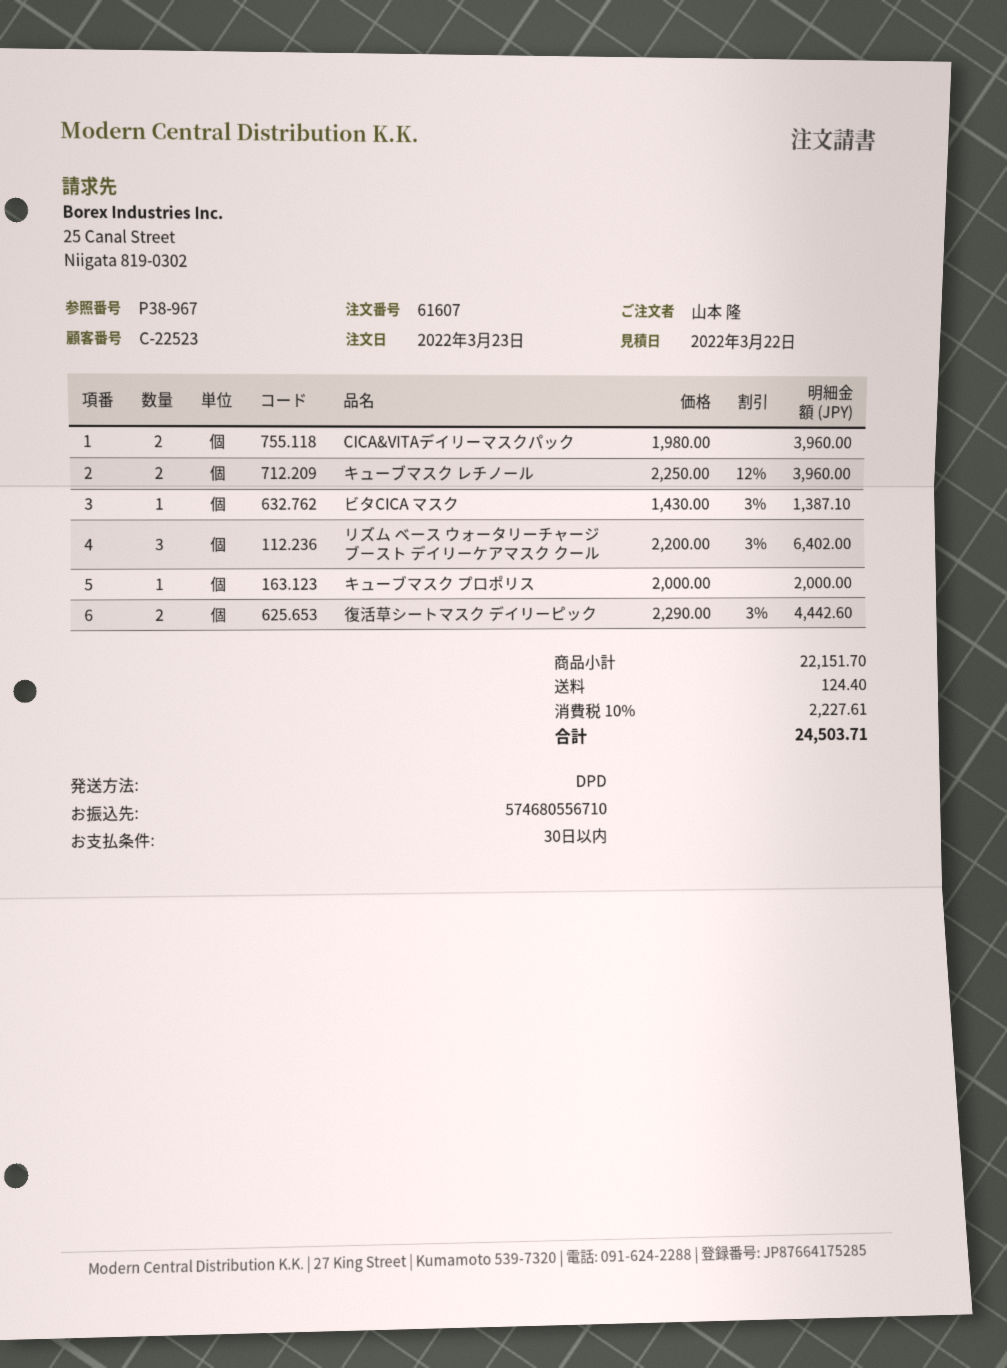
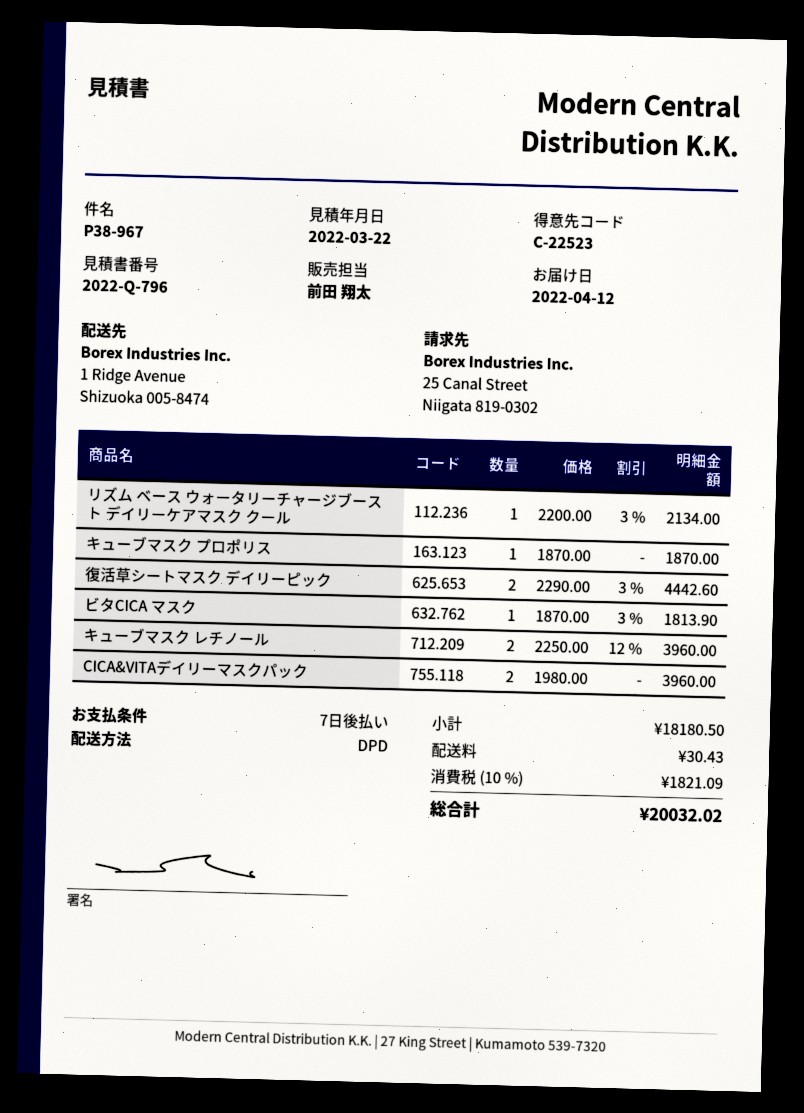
payment terms: 30 days -> 7 days
ビタCICA マスク: 1 x 1430.00 - 3% = 1387.10 -> 1 x 1870.00 - 3% = 1813.90
リズム ベース ウォータリーチャージブースト デイリーケアマスク クール: 3 x 2200.00 - 3% = 6402.00 -> 1 x 2200.00 - 3% = 2134.00
キューブマスク プロポリス: 1 x 2000.00 = 2000.00 -> 1 x 1870.00 = 1870.00
subtotal: 22151.70 -> 18180.50
shipping: 124.40 -> 30.43
tax: 10% = 2227.61 -> 10% = 1821.09
total: 24503.71 -> 20032.02

